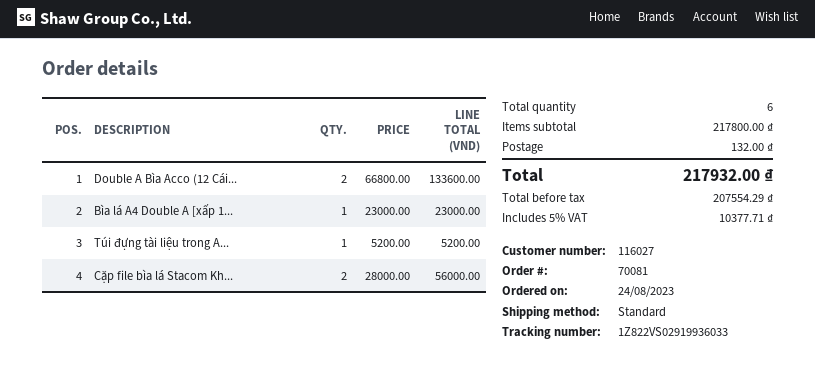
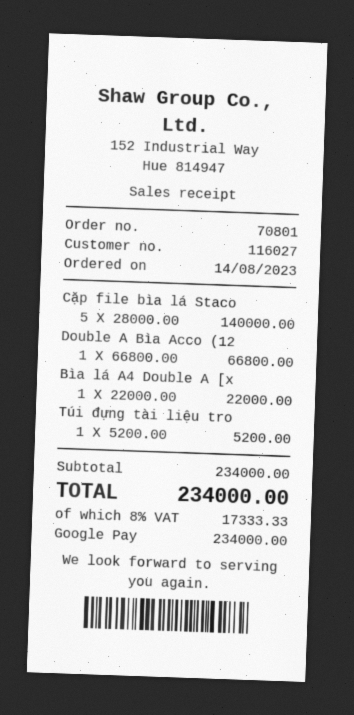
order number: 70081 -> 70801
order date: 2023-08-24 -> 2023-08-14
Double A Bìa Acco (12 Cái...: 2 x 66800.00 = 133600.00 -> 1 x 66800.00 = 66800.00
Bìa lá A4 Double A [xấp 1...: 1 x 23000.00 = 23000.00 -> 1 x 22000.00 = 22000.00
Cặp file bìa lá Stacom Kh...: 2 x 28000.00 = 56000.00 -> 5 x 28000.00 = 140000.00
subtotal: 217800.00 -> 234000.00
shipping: 132.00 -> none
tax: 5% = 10377.71 -> 8% = 17333.33
total: 217932.00 -> 234000.00

